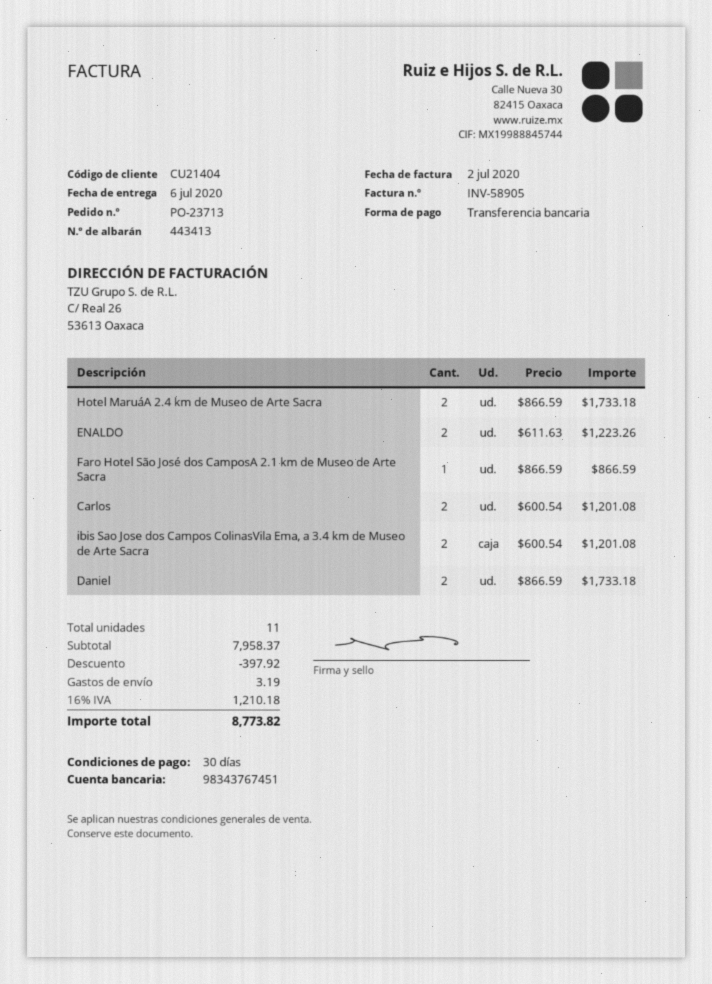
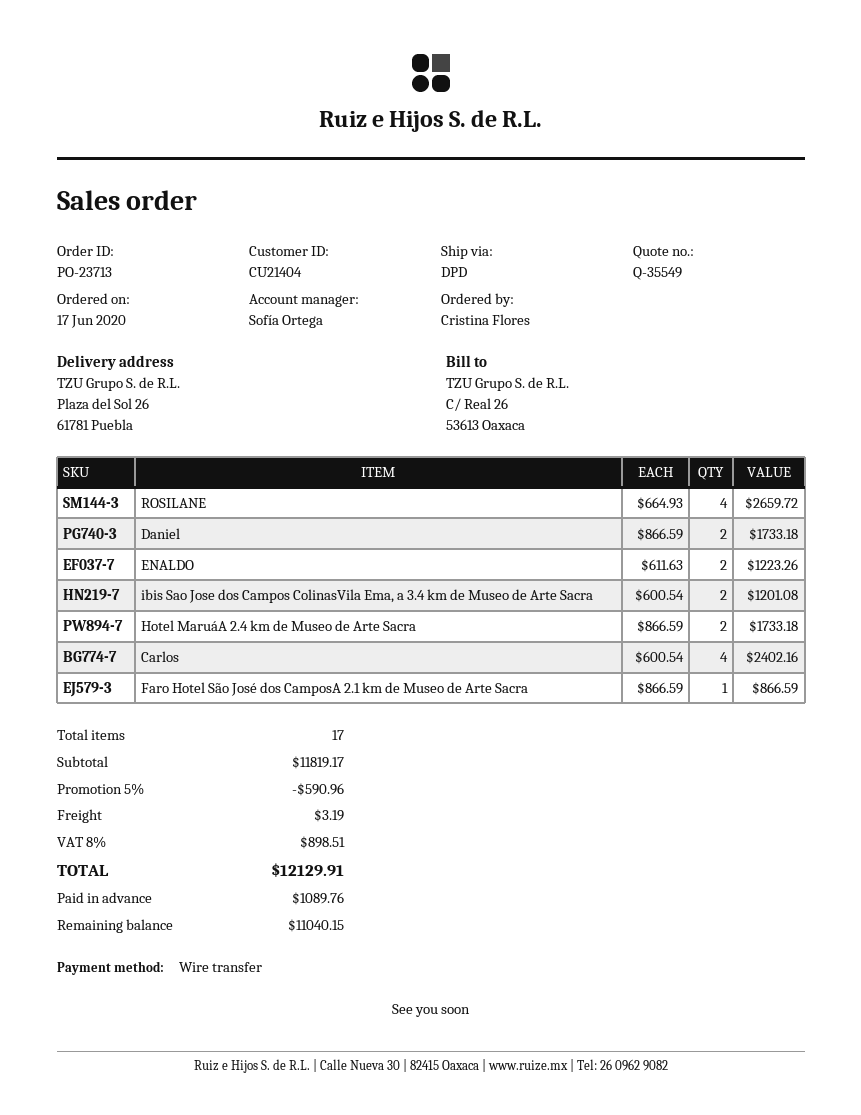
Carlos: 2 x 600.54 = 1201.08 -> 4 x 600.54 = 2402.16
ROSILANE: none -> 4 x 664.93 = 2659.72
total quantity: 11 -> 17
subtotal: 7958.37 -> 11819.17
discount: 397.92 -> 590.96
tax: 16% = 1210.18 -> 8% = 898.51
total: 8773.82 -> 12129.91

